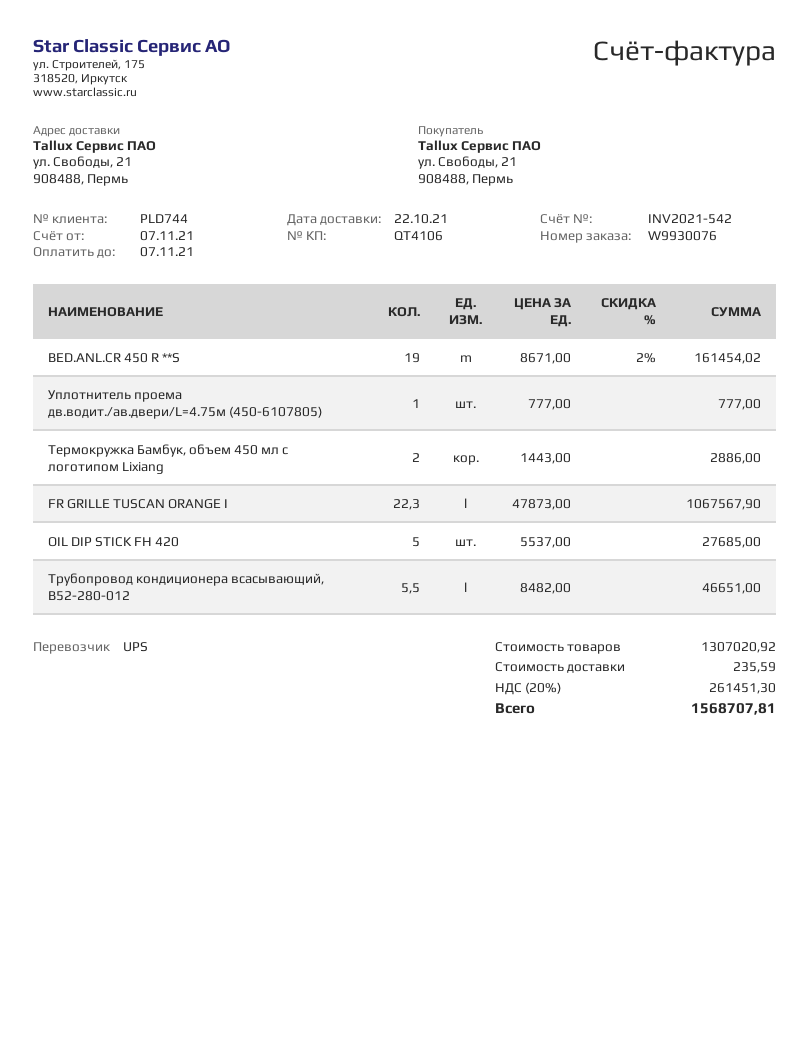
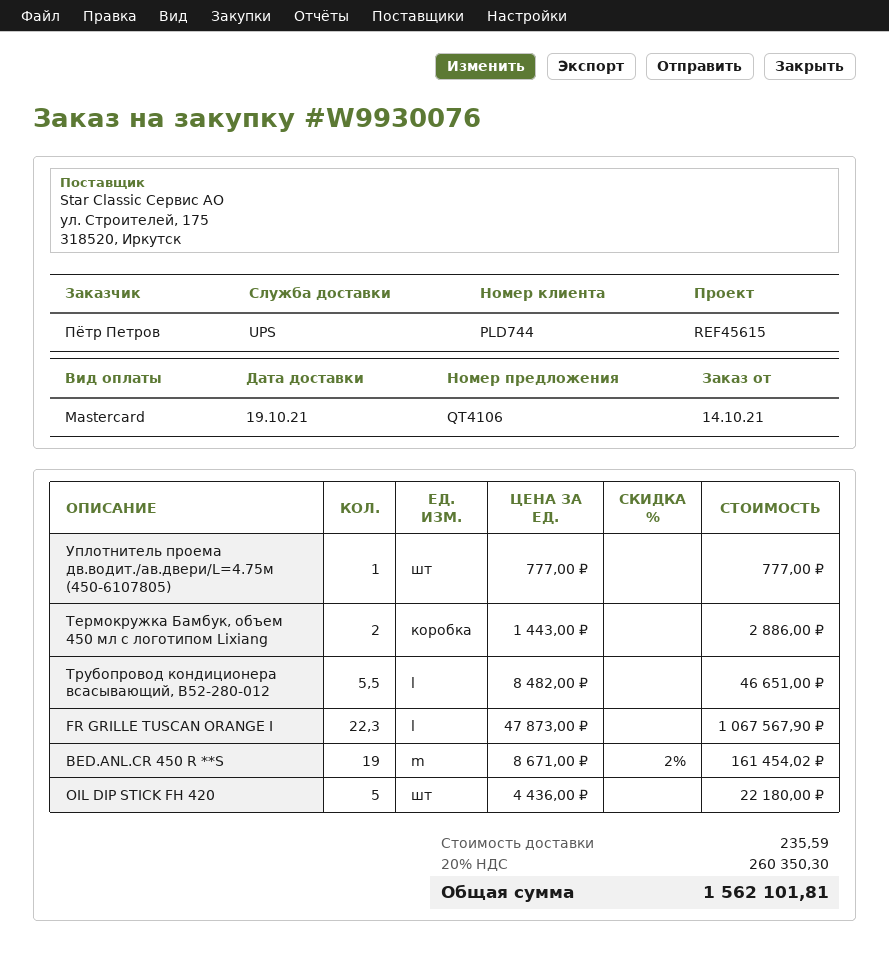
delivery date: 2021-10-22 -> 2021-10-19
OIL DIP STICK FH 420: 5 x 5537.00 = 27685.00 -> 5 x 4436.00 = 22180.00
tax: 20% = 261451.30 -> 20% = 260350.30
total: 1568707.81 -> 1562101.81

